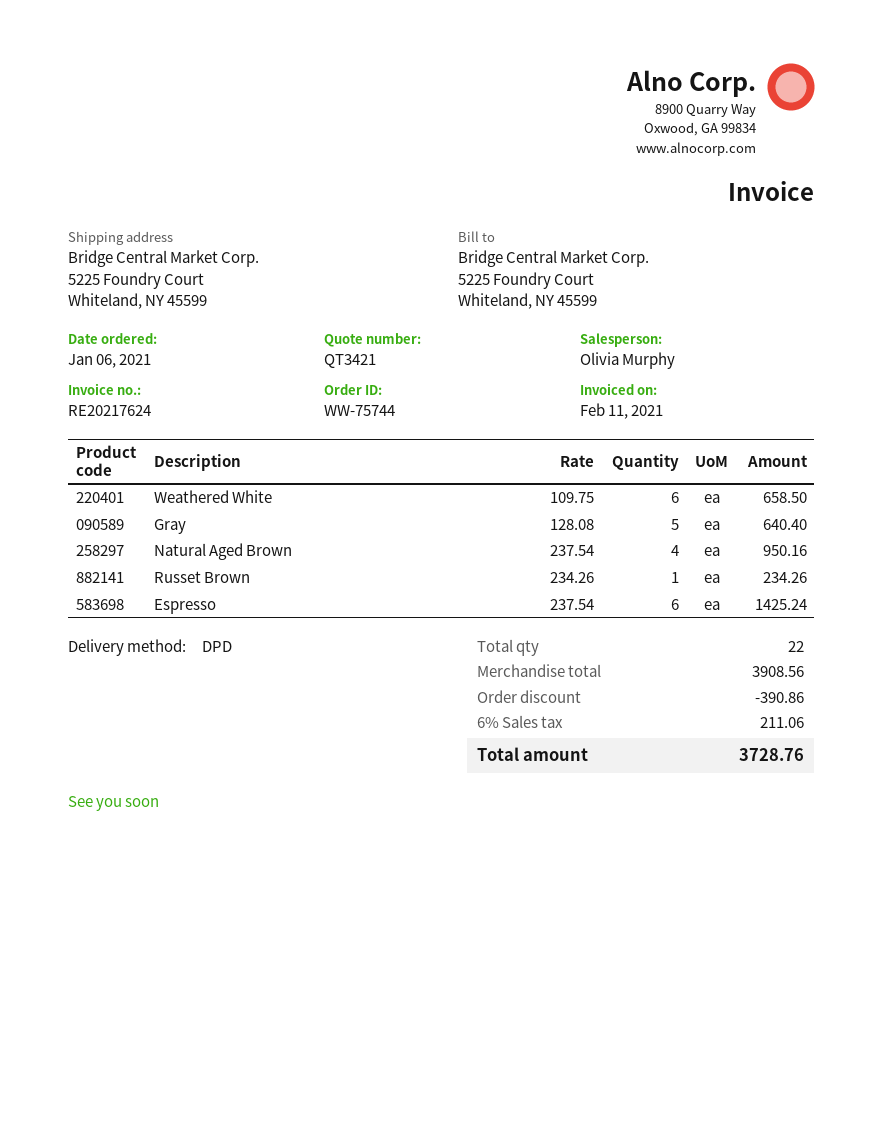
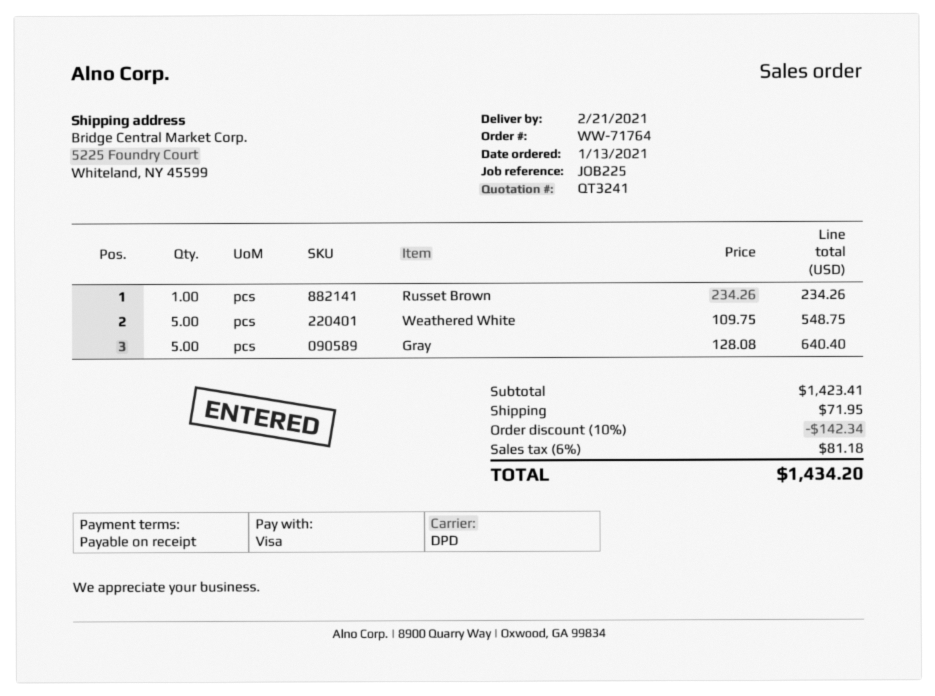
quote number: QT3421 -> QT3241
order number: WW-75744 -> WW-71764
order date: 2021-01-06 -> 2021-01-13
Weathered White: 6 x 109.75 = 658.50 -> 5 x 109.75 = 548.75
Natural Aged Brown: 4 x 237.54 = 950.16 -> none
Espresso: 6 x 237.54 = 1425.24 -> none
subtotal: 3908.56 -> 1423.41
discount: 390.86 -> 142.34
shipping: none -> 71.95
tax: 6% = 211.06 -> 6% = 81.18
total: 3728.76 -> 1434.20

